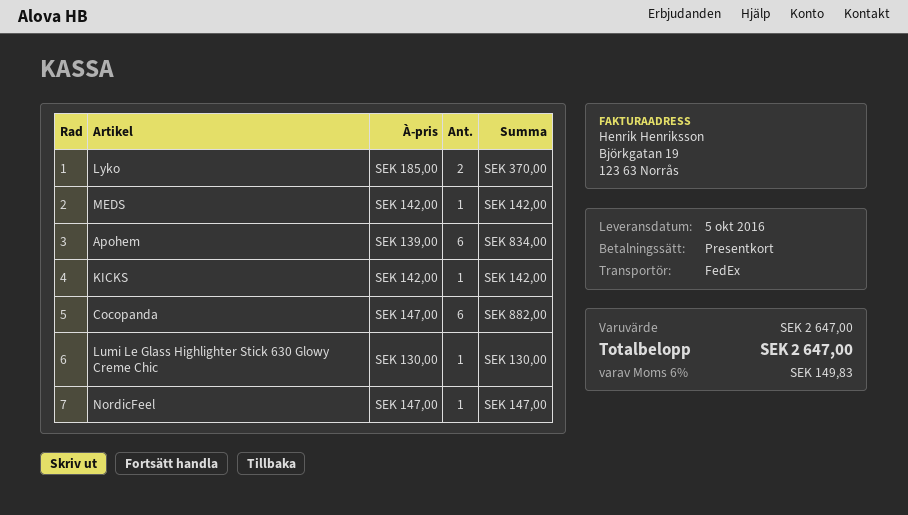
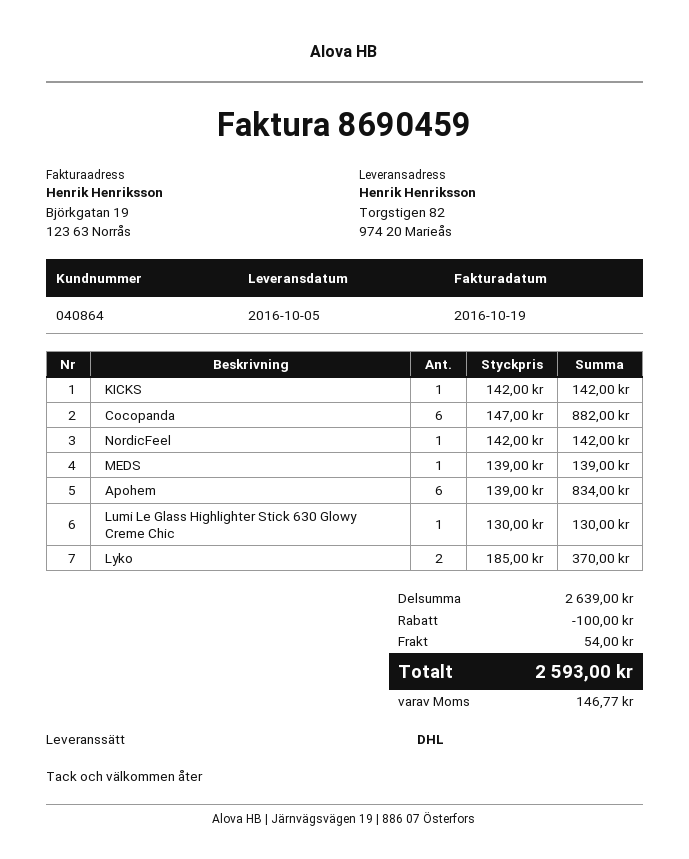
shipping method: FedEx -> DHL
MEDS: 1 x 142.00 = 142.00 -> 1 x 139.00 = 139.00
NordicFeel: 1 x 147.00 = 147.00 -> 1 x 142.00 = 142.00
subtotal: 2647.00 -> 2639.00
discount: none -> 100.00
shipping: none -> 54.00
tax: 149.83 -> 146.77
total: 2647.00 -> 2593.00

